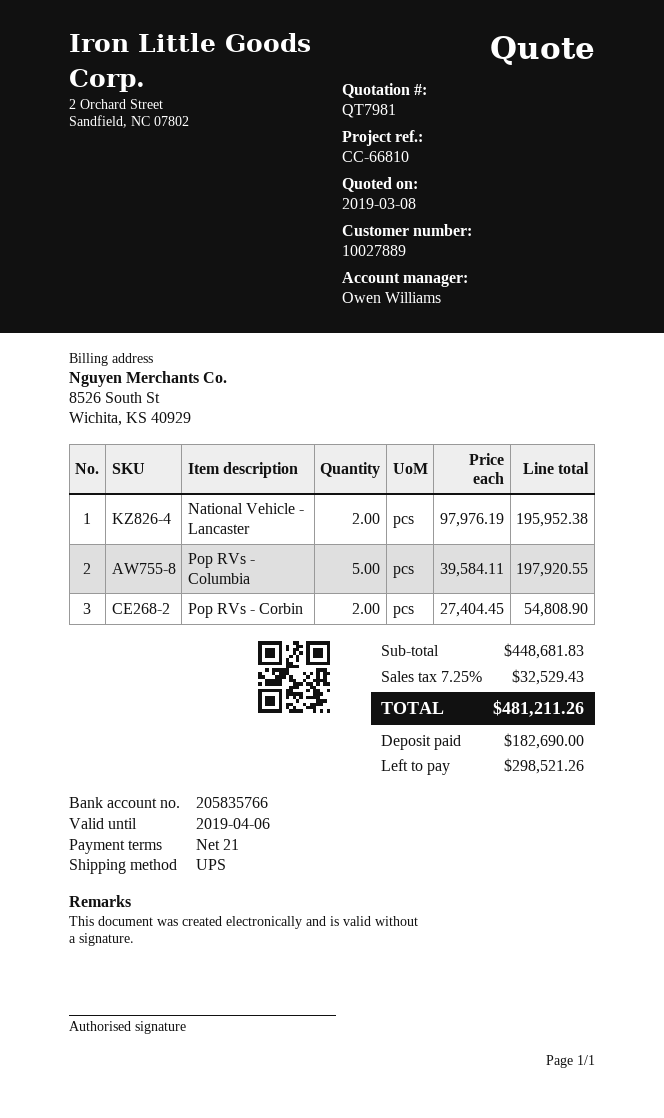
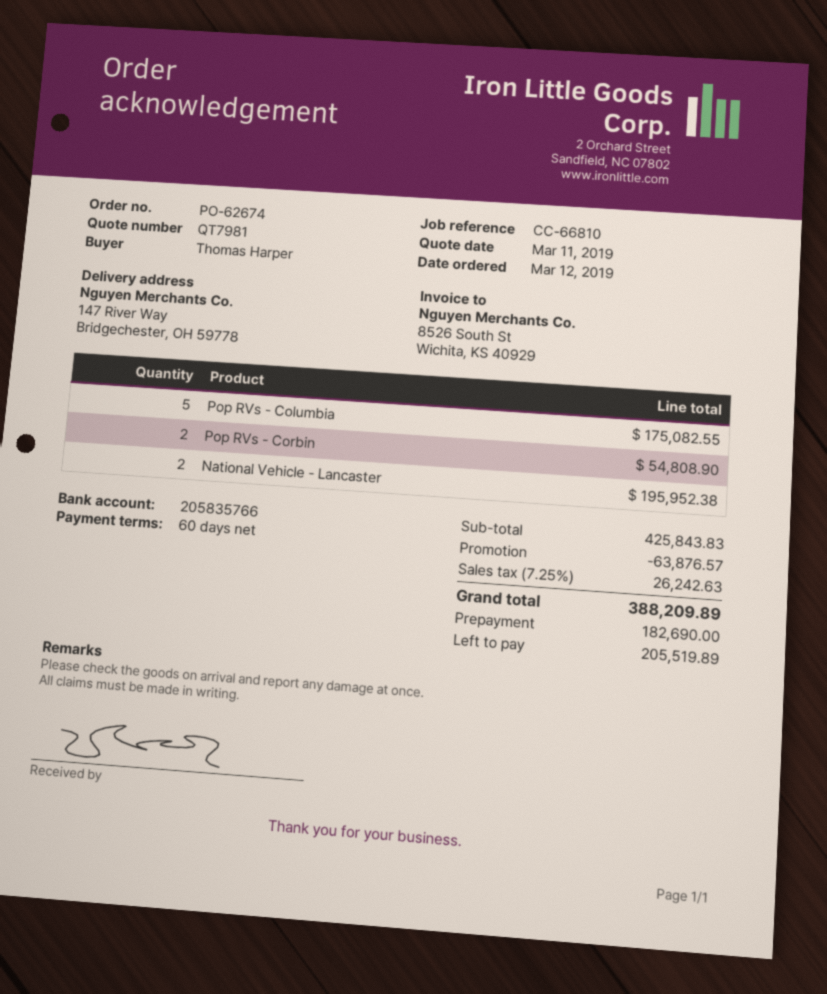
quote date: 2019-03-08 -> 2019-03-11
payment terms: 21 days -> 60 days
Pop RVs - Columbia: 5 for 197920.55 -> 5 for 175082.55
subtotal: 448681.83 -> 425843.83
discount: none -> 63876.57
tax: 7.25% = 32529.43 -> 7.25% = 26242.63
total: 481211.26 -> 388209.89
balance: 298521.26 -> 205519.89

